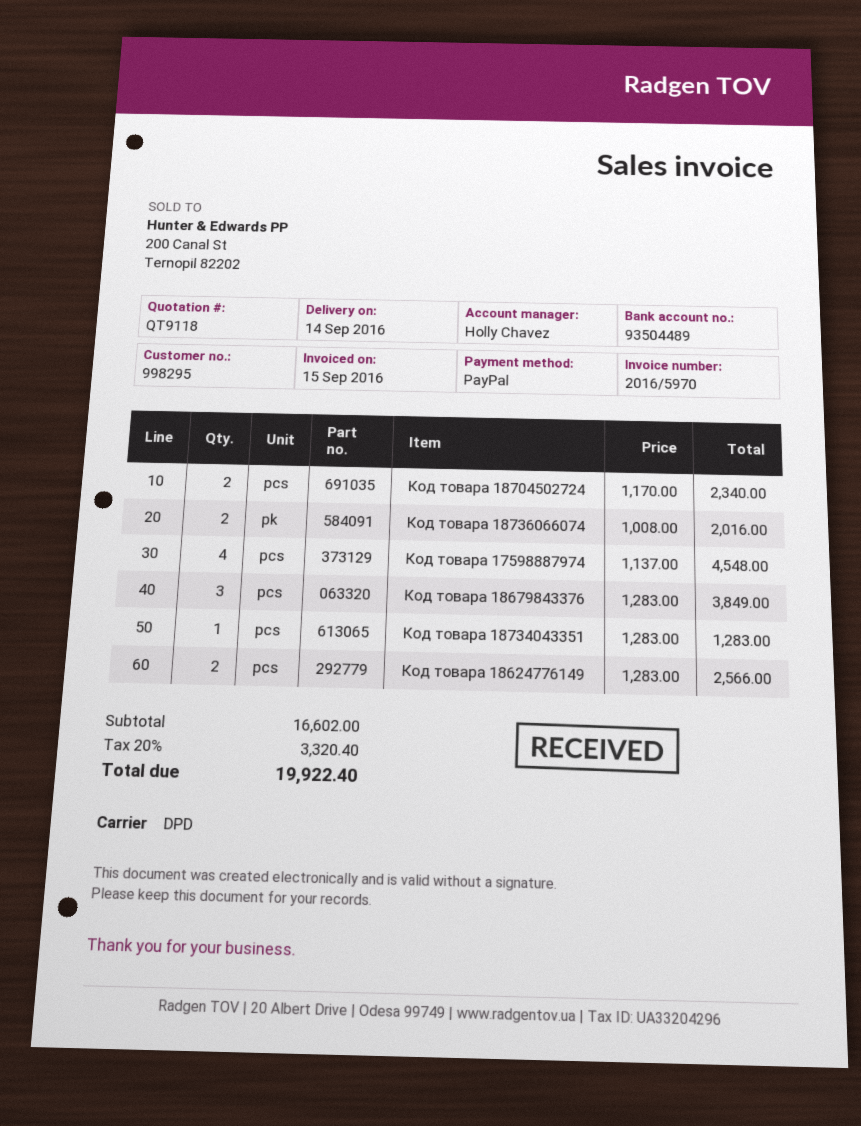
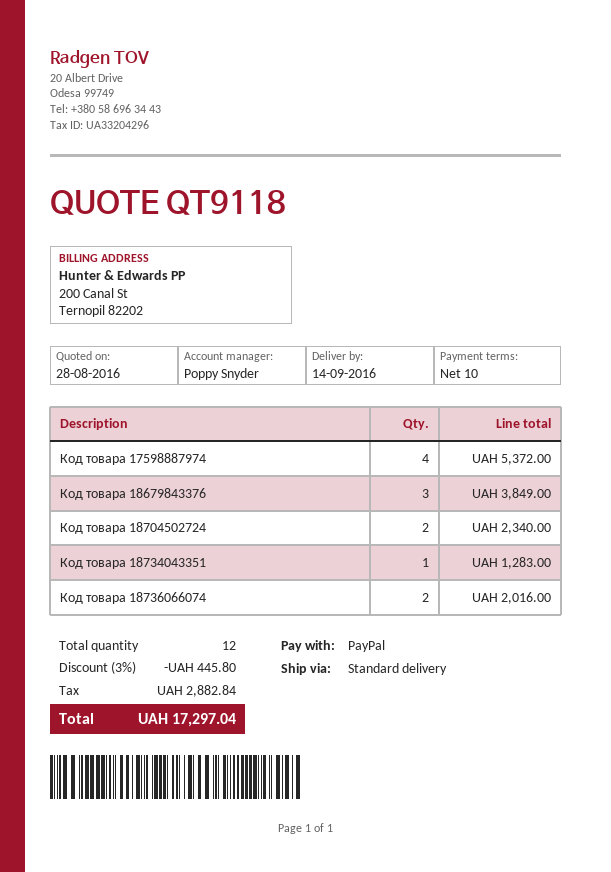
sales rep: Holly Chavez -> Poppy Snyder
shipping method: DPD -> standard
Код товара 17598887974: 4 for 4548.00 -> 4 for 5372.00
Код товара 18624776149: 2 for 2566.00 -> none
discount: none -> 3% = 445.80
tax: 3320.40 -> 2882.84
total: 19922.40 -> 17297.04

